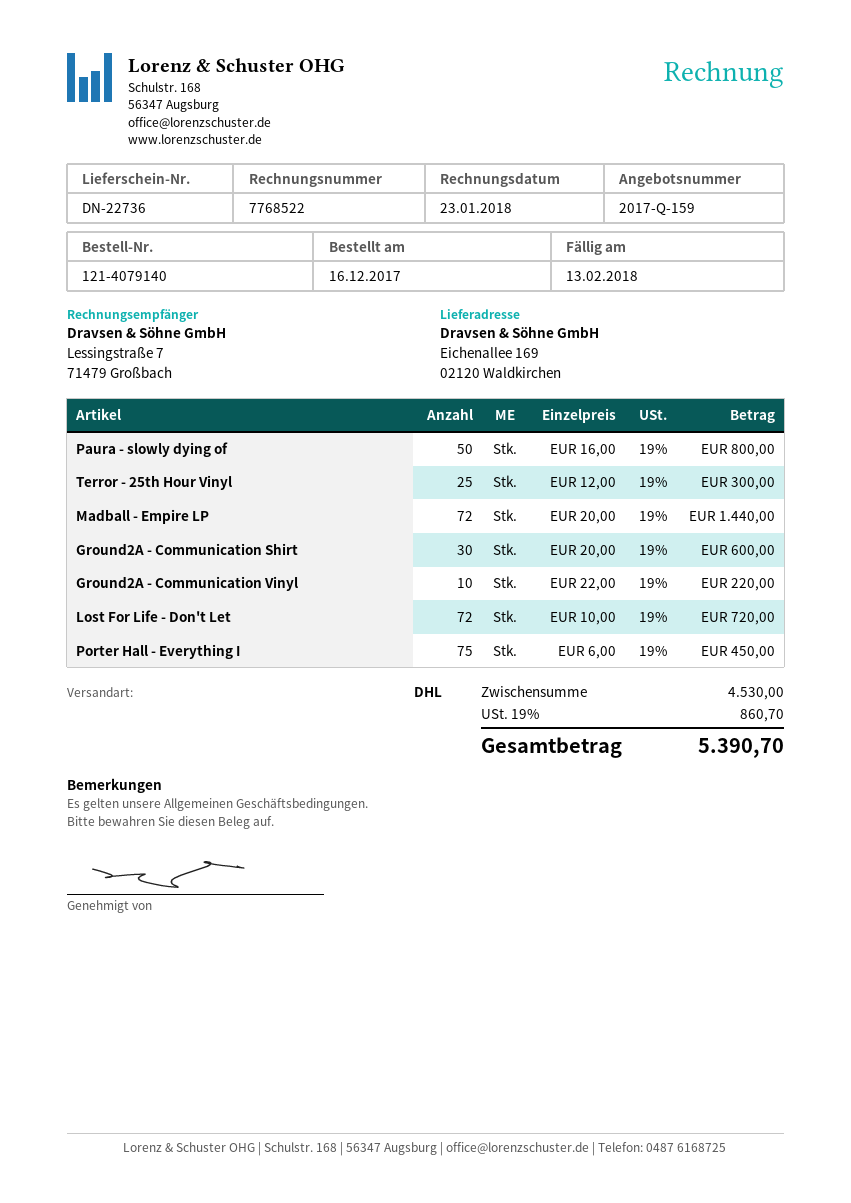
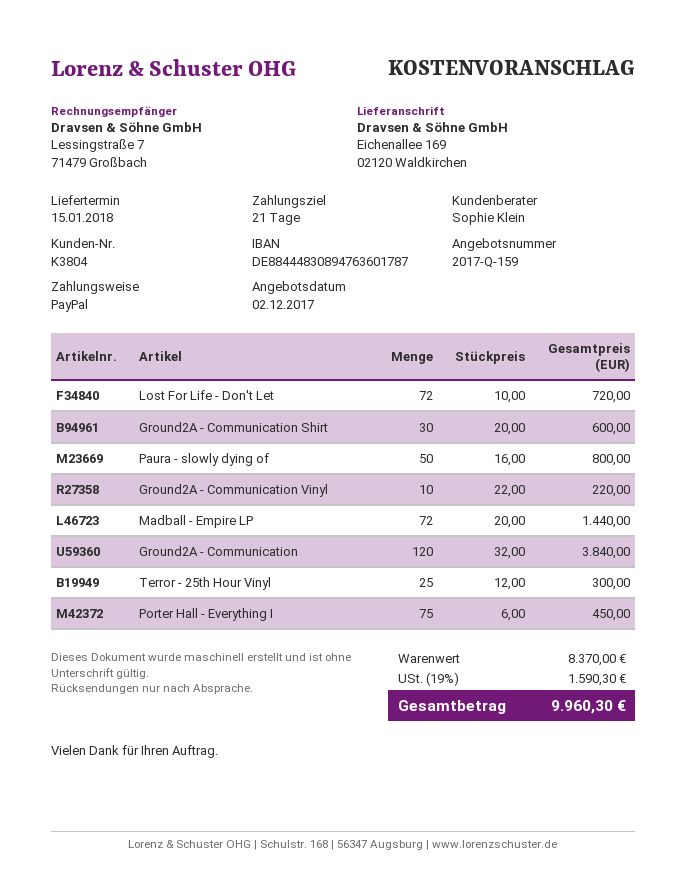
Ground2A - Communication: none -> 120 x 32.00 = 3840.00
subtotal: 4530.00 -> 8370.00
tax: 19% = 860.70 -> 19% = 1590.30
total: 5390.70 -> 9960.30

